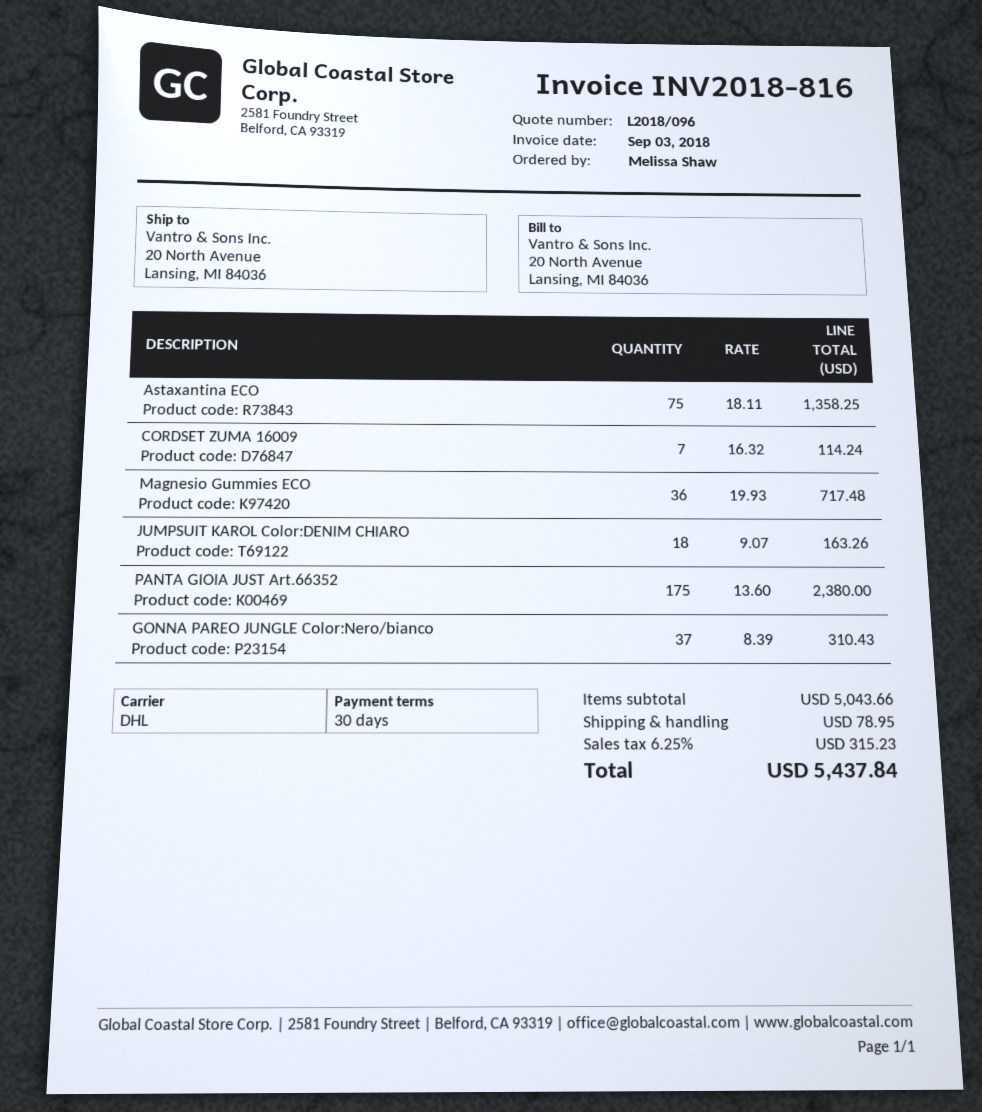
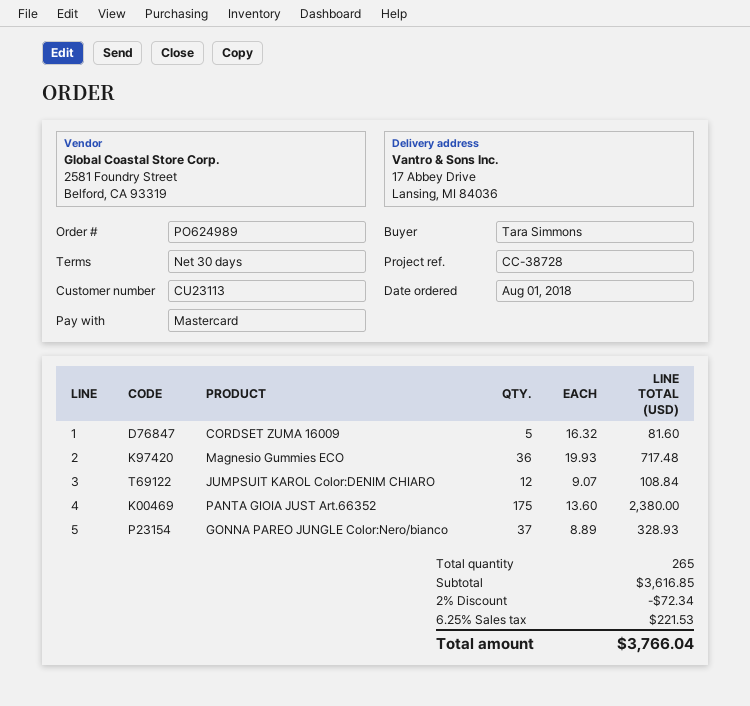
ordered by: Melissa Shaw -> Tara Simmons
ship to: 20 North Avenue, Lansing, MI 84036 -> 17 Abbey Drive, Lansing, MI 84036
Astaxantina ECO: 75 x 18.11 = 1358.25 -> none
CORDSET ZUMA 16009: 7 x 16.32 = 114.24 -> 5 x 16.32 = 81.60
JUMPSUIT KAROL Color:DENIM CHIARO: 18 x 9.07 = 163.26 -> 12 x 9.07 = 108.84
GONNA PAREO JUNGLE Color:Nero/bianco: 37 x 8.39 = 310.43 -> 37 x 8.89 = 328.93
subtotal: 5043.66 -> 3616.85
discount: none -> 2% = 72.34
shipping: 78.95 -> none
tax: 6.25% = 315.23 -> 6.25% = 221.53
total: 5437.84 -> 3766.04

